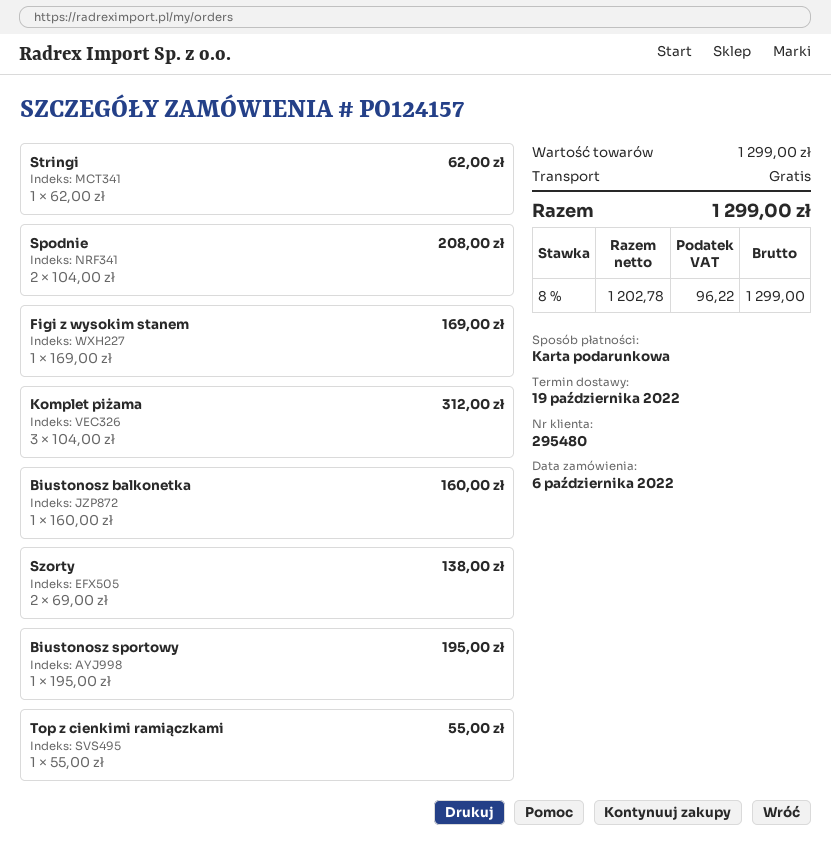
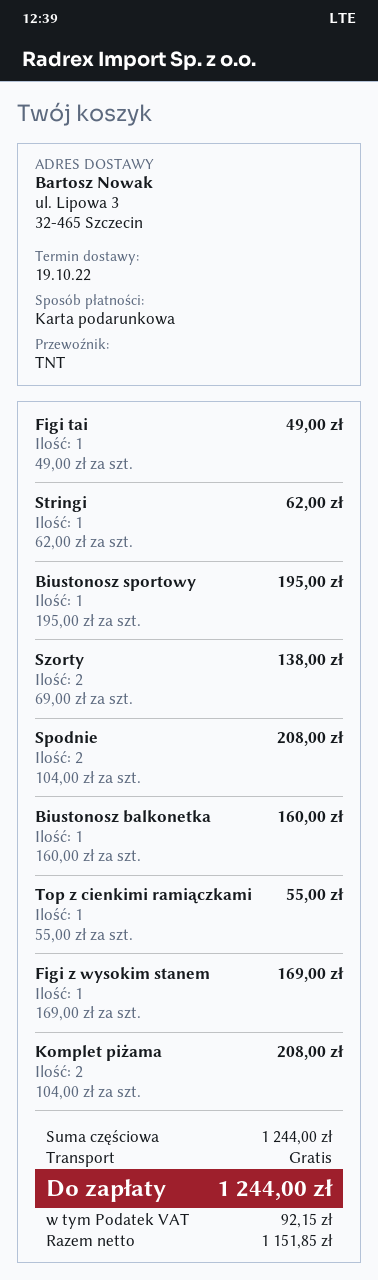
Komplet piżama: 3 x 104.00 = 312.00 -> 2 x 104.00 = 208.00
Figi tai: none -> 1 x 49.00 = 49.00
subtotal: 1299.00 -> 1244.00
net: 1202.78 -> 1151.85
tax: 96.22 -> 92.15
total: 1299.00 -> 1244.00

